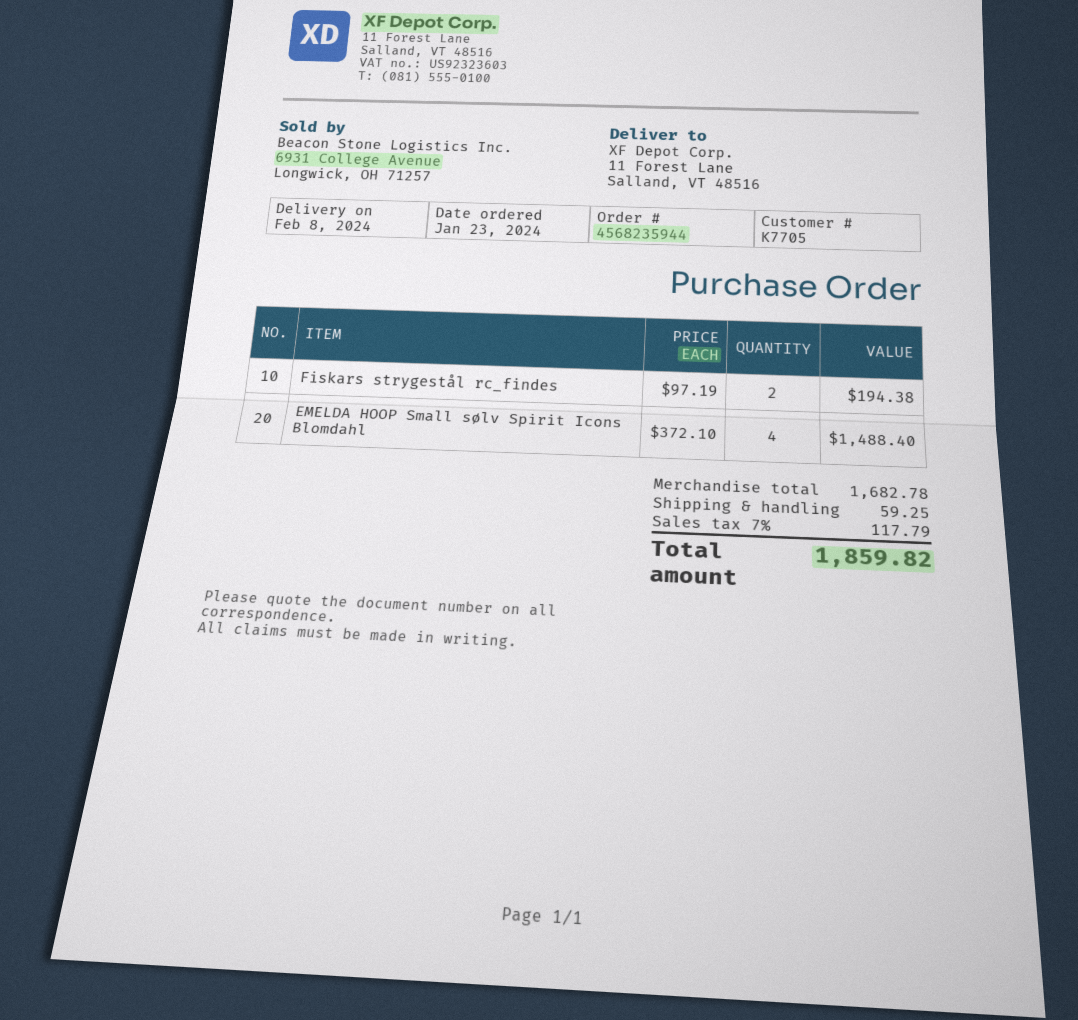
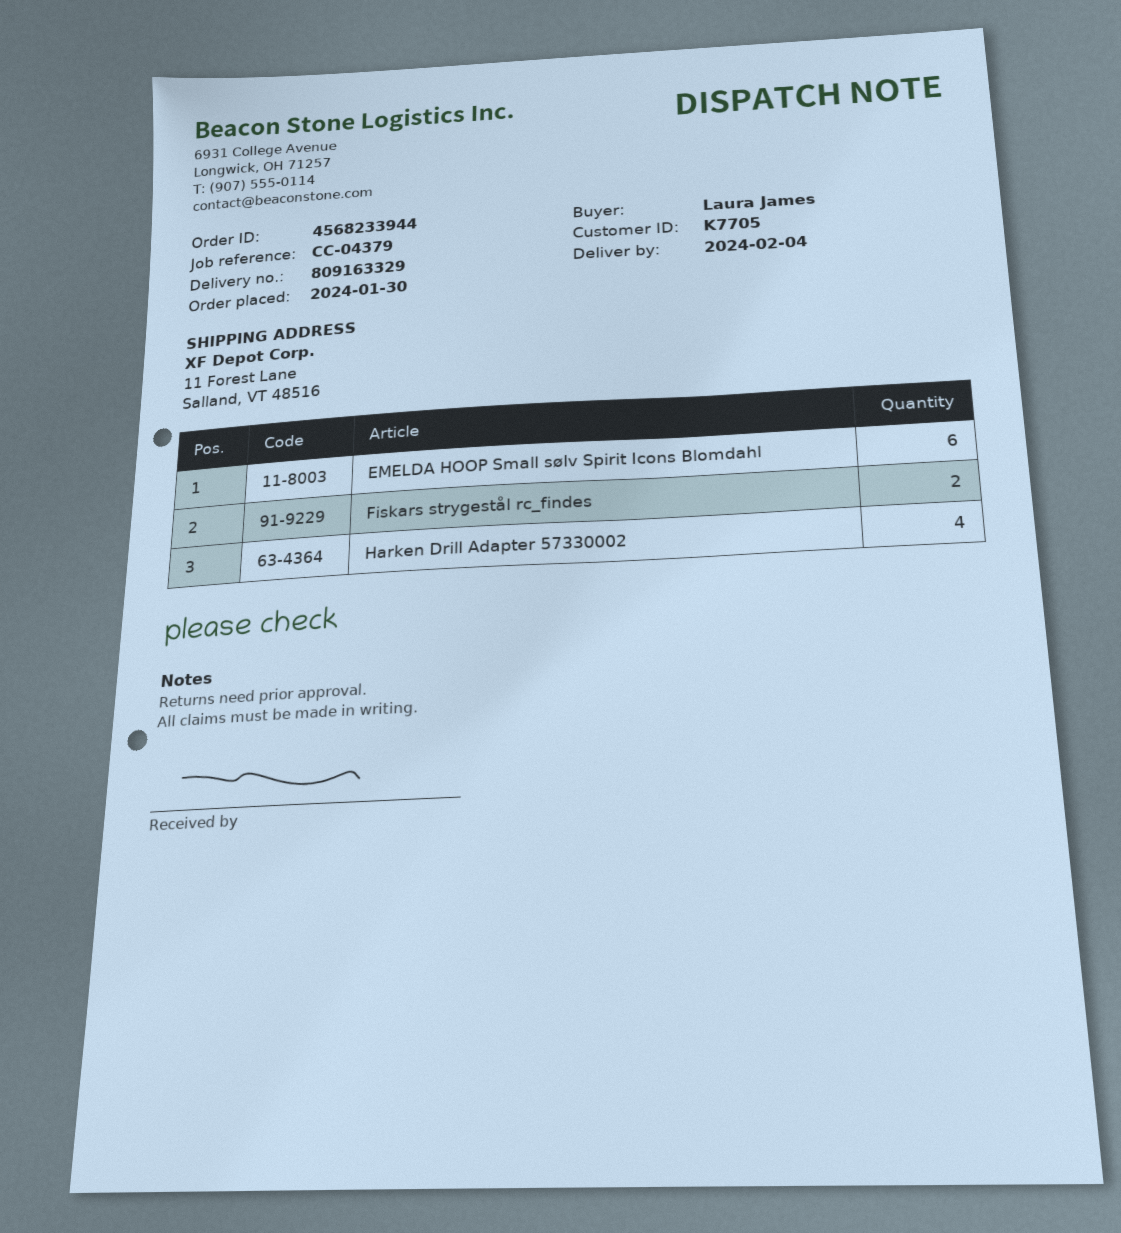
order number: 4568235944 -> 4568233944
order date: 2024-01-23 -> 2024-01-30
delivery date: 2024-02-08 -> 2024-02-04
EMELDA HOOP Small sølv Spirit Icons Blomdahl: 4 -> 6
Harken Drill Adapter 57330002: none -> 4

